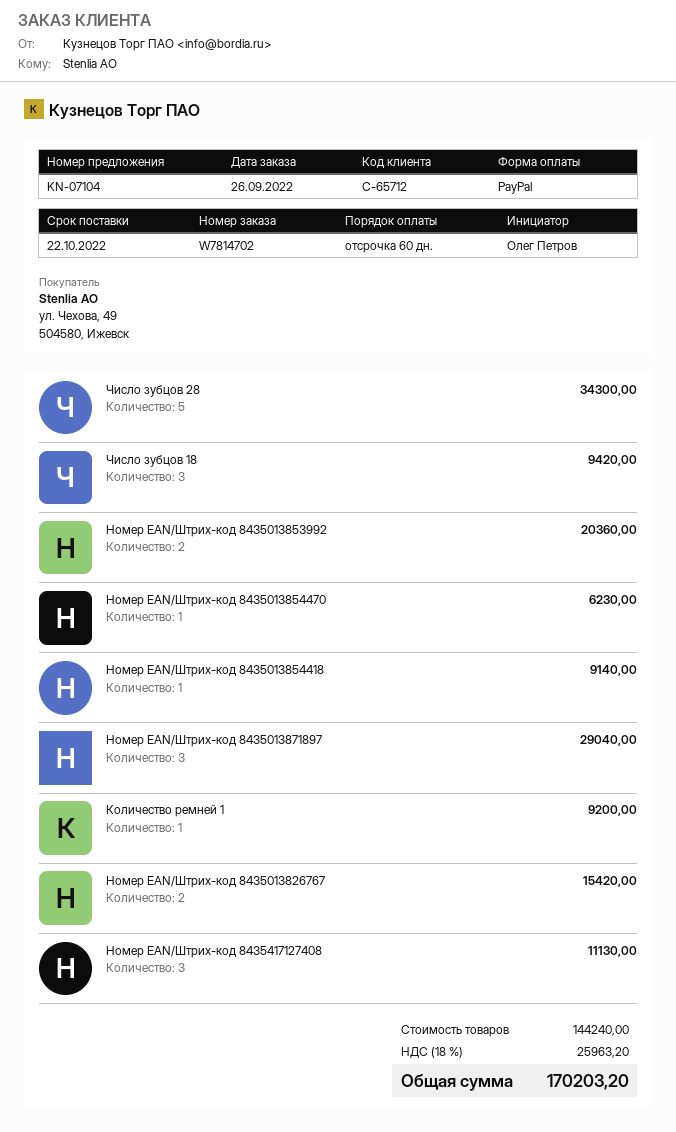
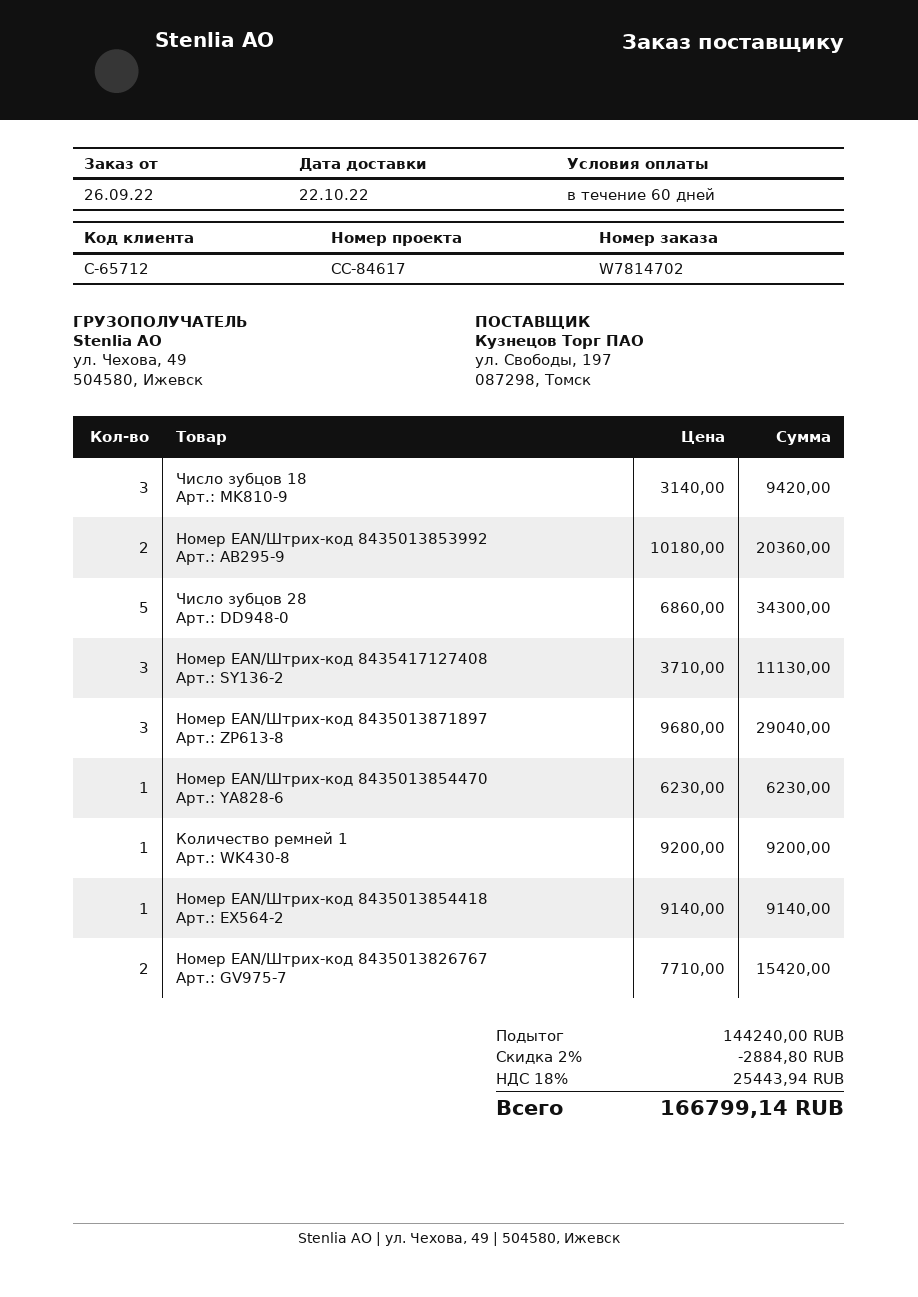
discount: none -> 2% = 2884.80
tax: 18% = 25963.20 -> 18% = 25443.94
total: 170203.20 -> 166799.14

